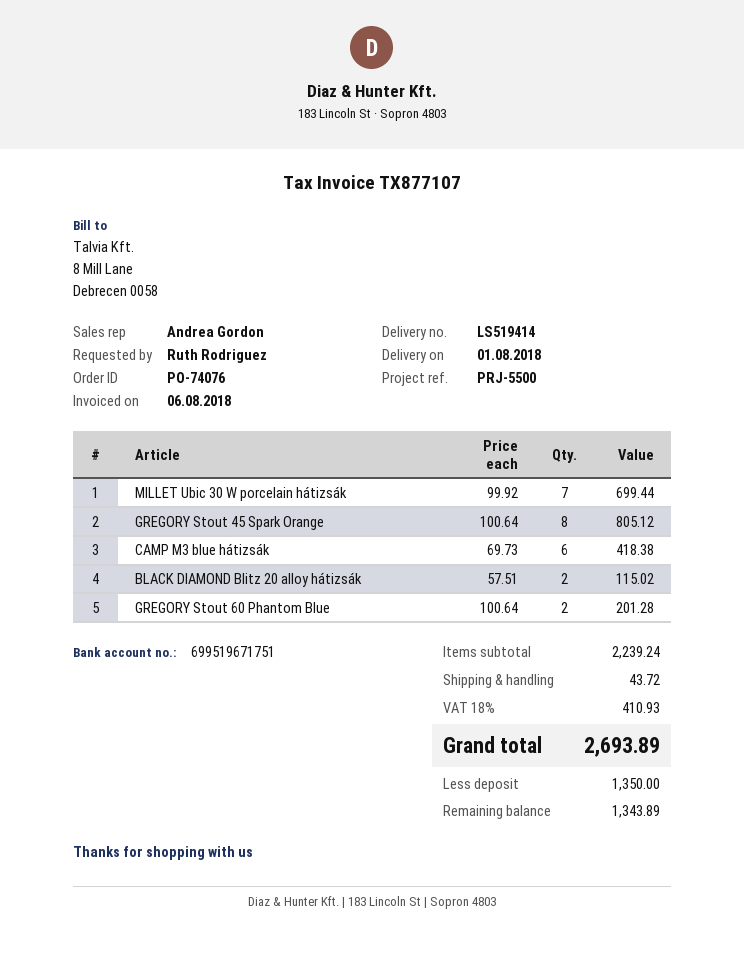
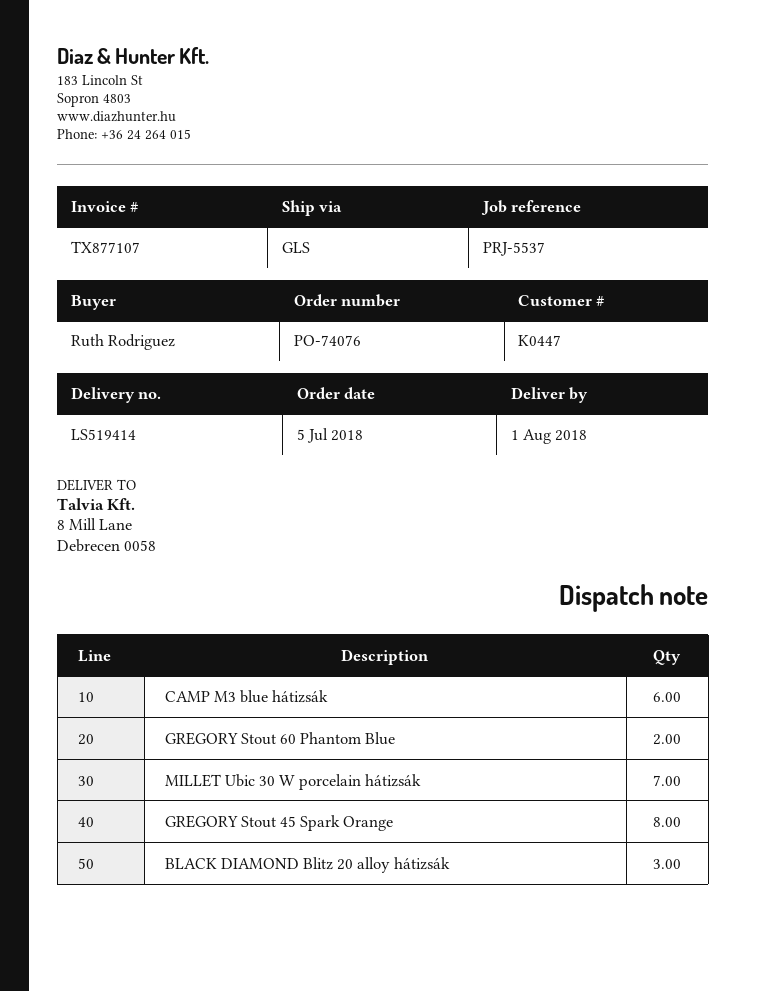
reference: PRJ-5500 -> PRJ-5537
BLACK DIAMOND Blitz 20 alloy hátizsák: 2 -> 3

